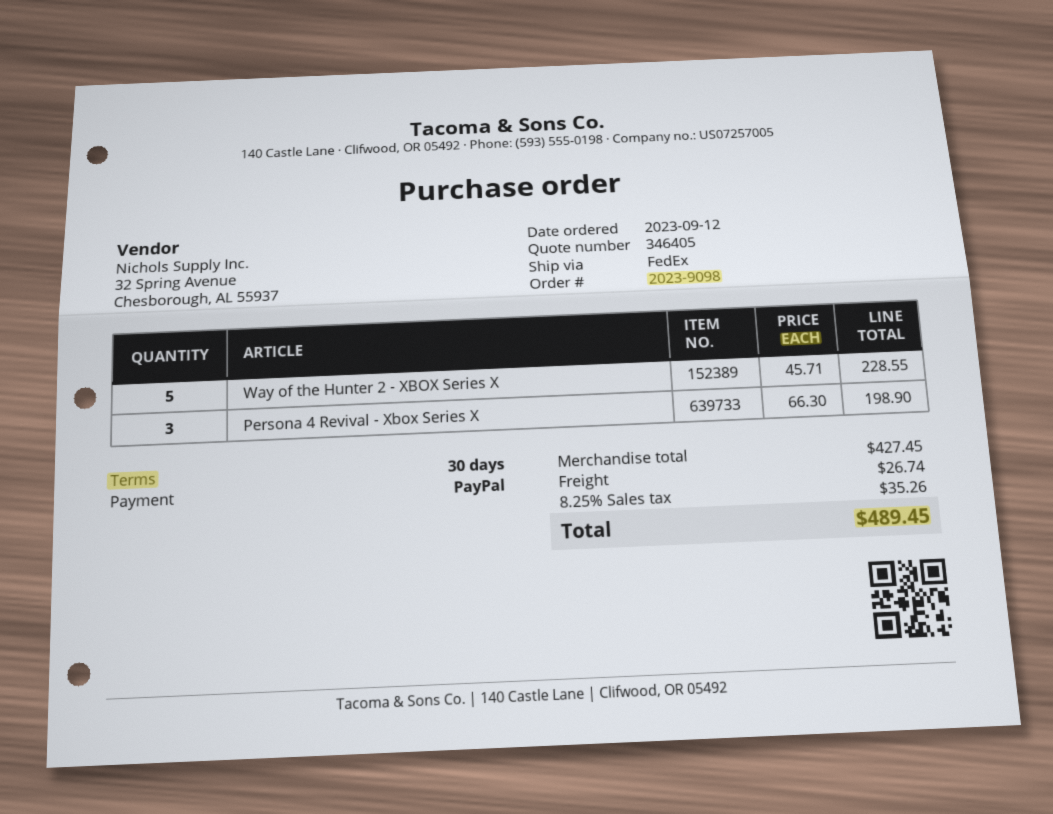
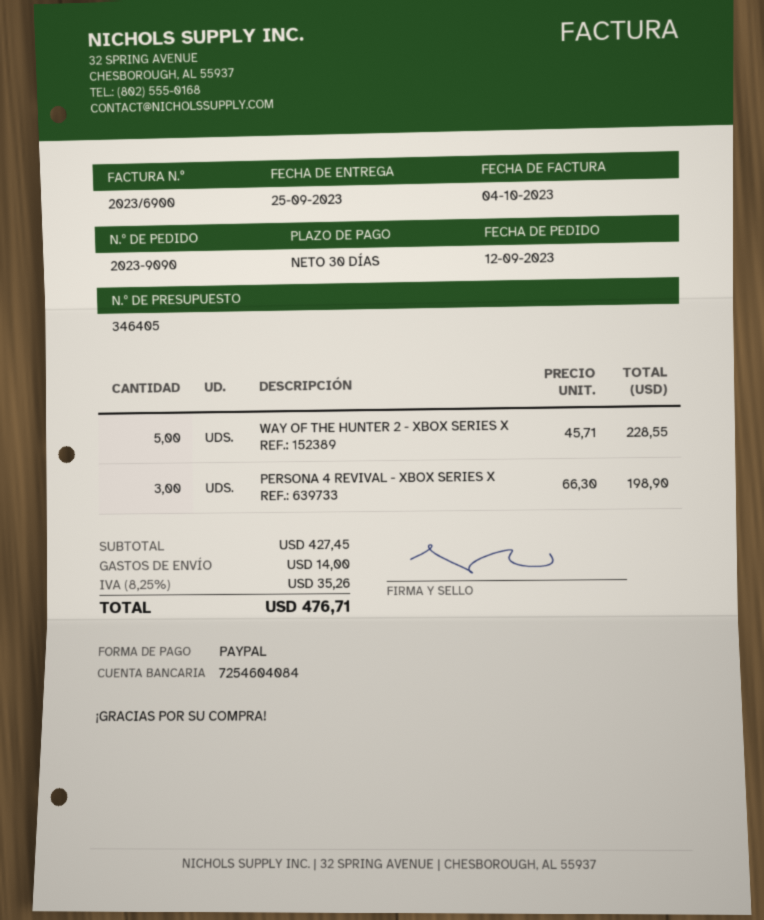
order number: 2023-9098 -> 2023-9090
shipping: 26.74 -> 14.00
total: 489.45 -> 476.71

